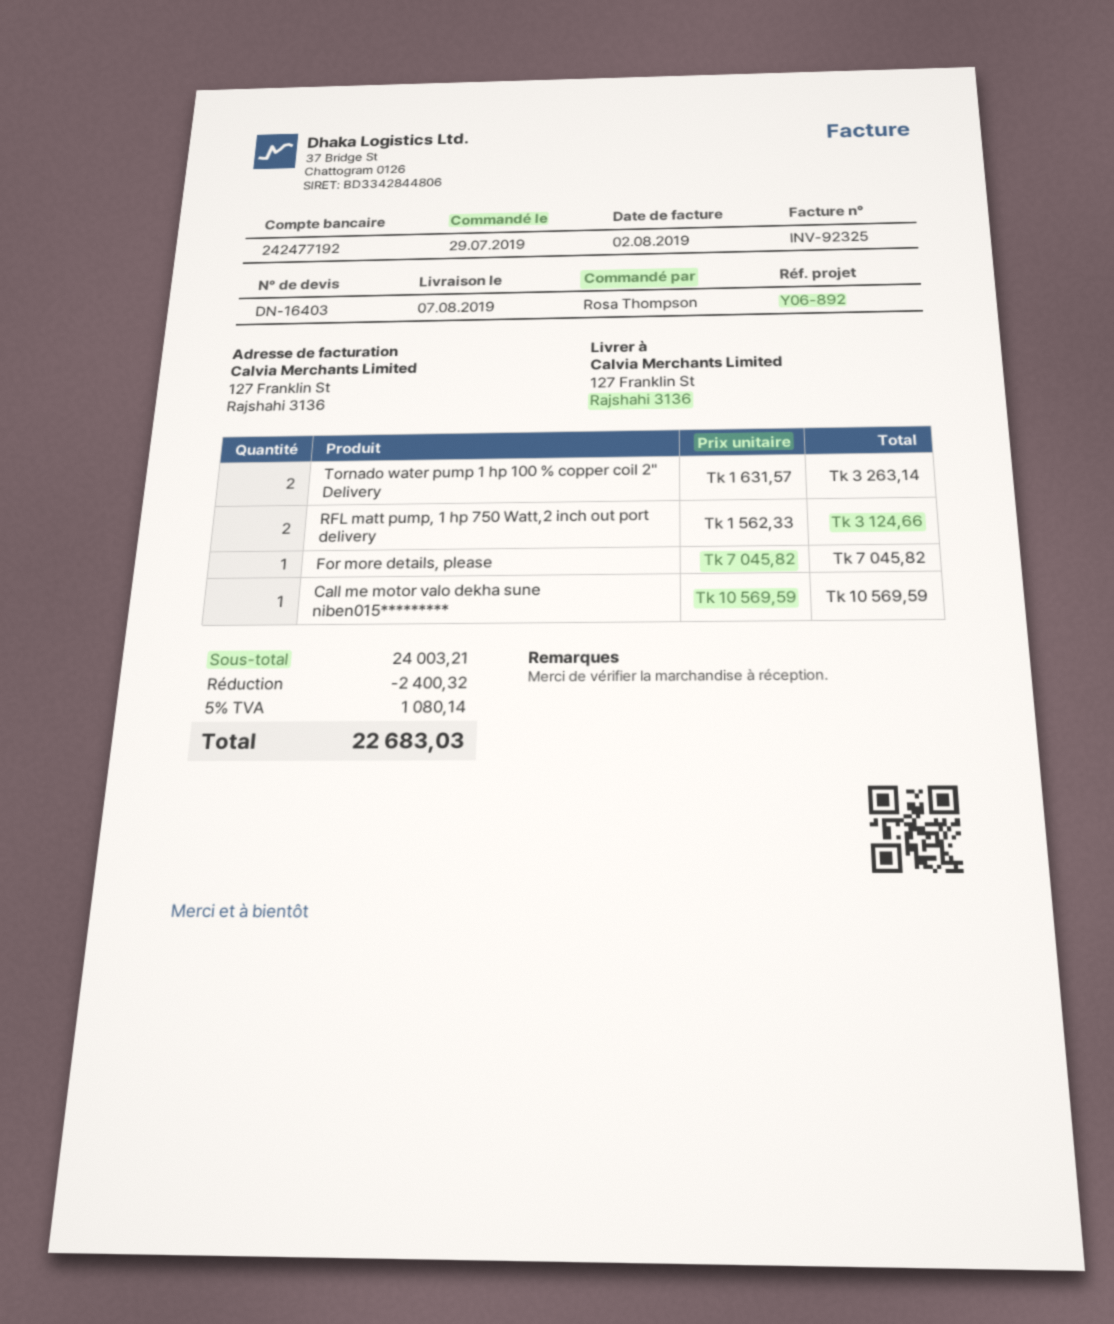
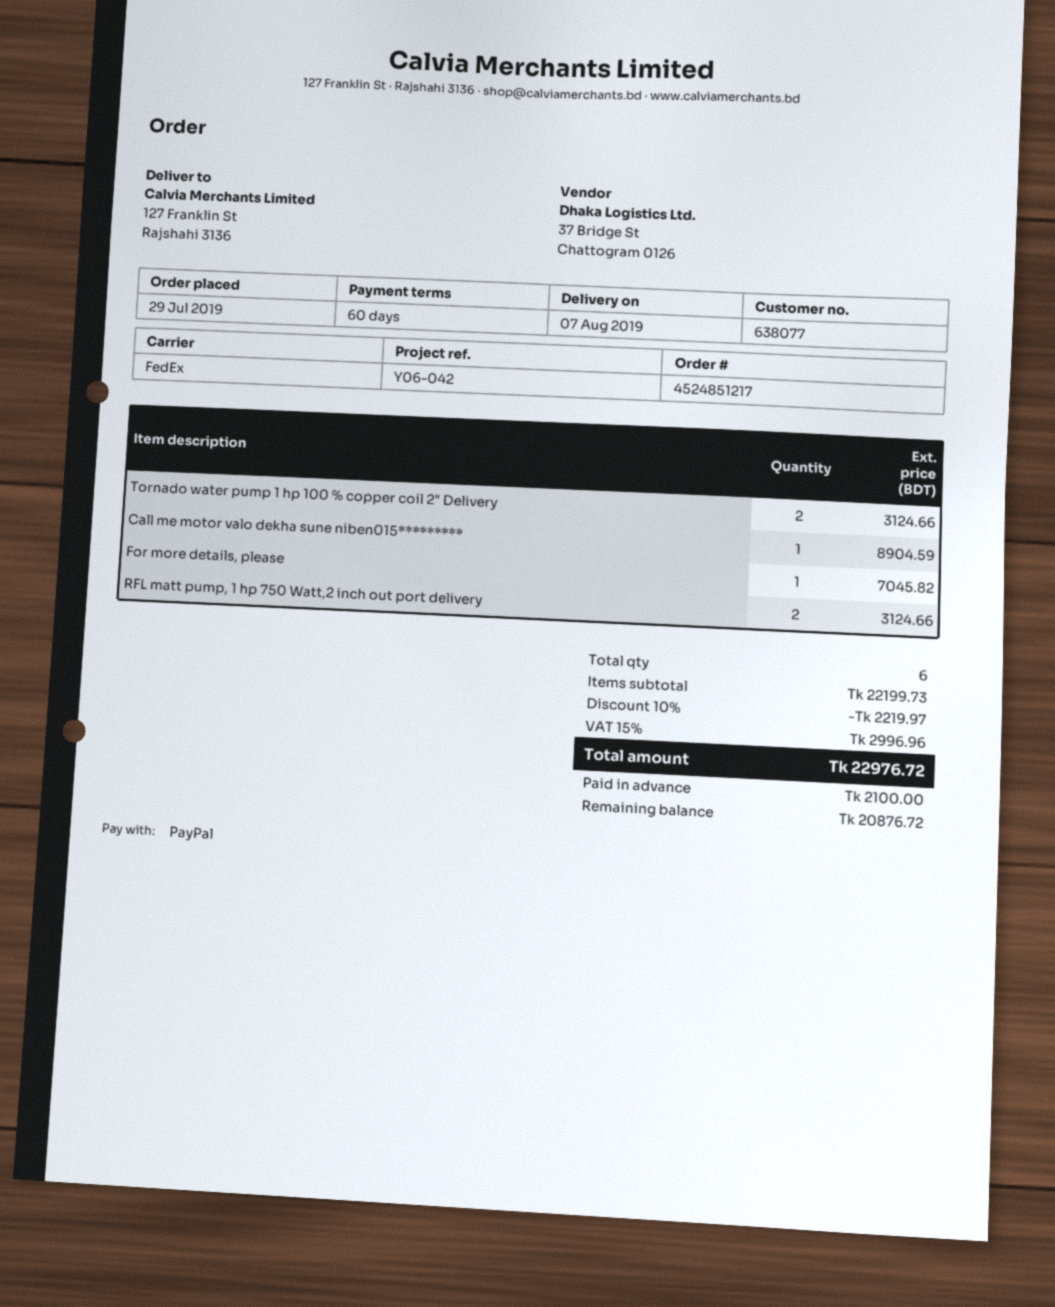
reference: Y06-892 -> Y06-042
Tornado water pump 1 hp 100 % copper coil 2" Delivery: 2 for 3263.14 -> 2 for 3124.66
Call me motor valo dekha sune niben015*********: 1 for 10569.59 -> 1 for 8904.59
subtotal: 24003.21 -> 22199.73
discount: 2400.32 -> 2219.97
tax: 5% = 1080.14 -> 15% = 2996.96
total: 22683.03 -> 22976.72

